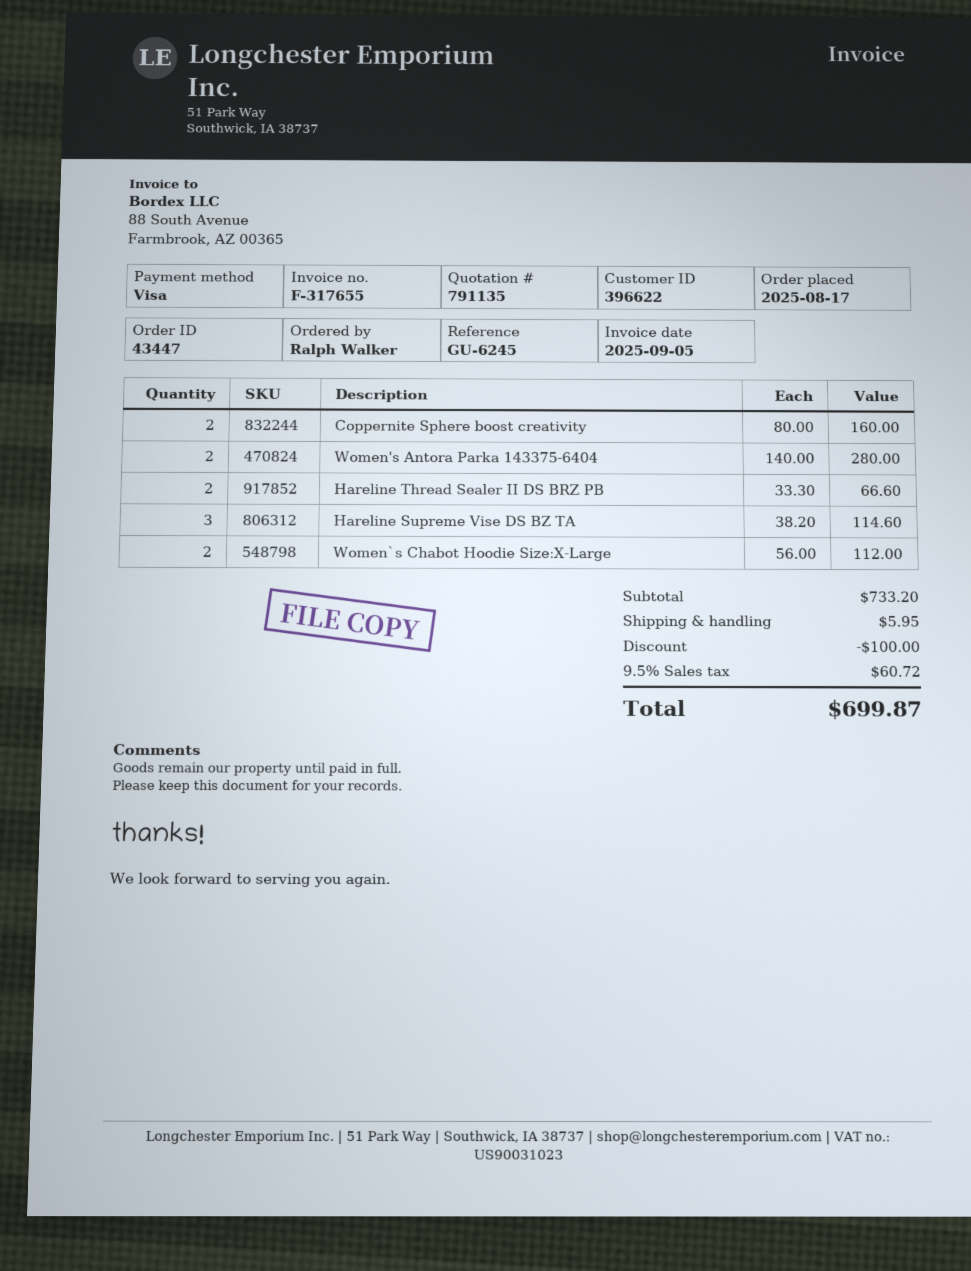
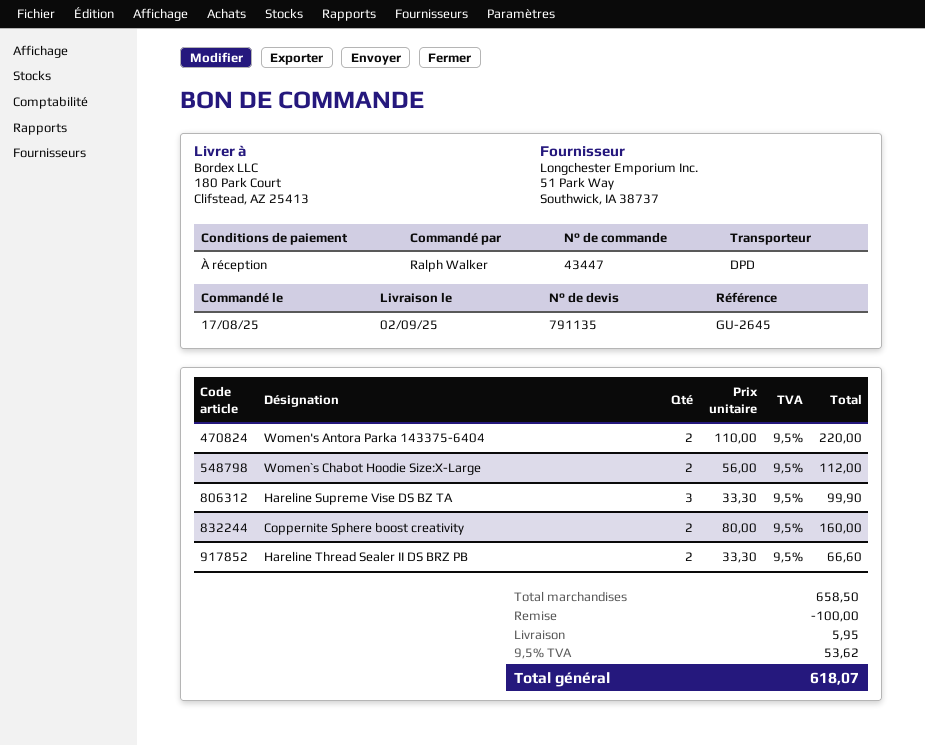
reference: GU-6245 -> GU-2645
Women's Antora Parka 143375-6404: 2 x 140.00 = 280.00 -> 2 x 110.00 = 220.00
Hareline Supreme Vise DS BZ TA: 3 x 38.20 = 114.60 -> 3 x 33.30 = 99.90
subtotal: 733.20 -> 658.50
tax: 9.5% = 60.72 -> 9.5% = 53.62
total: 699.87 -> 618.07

